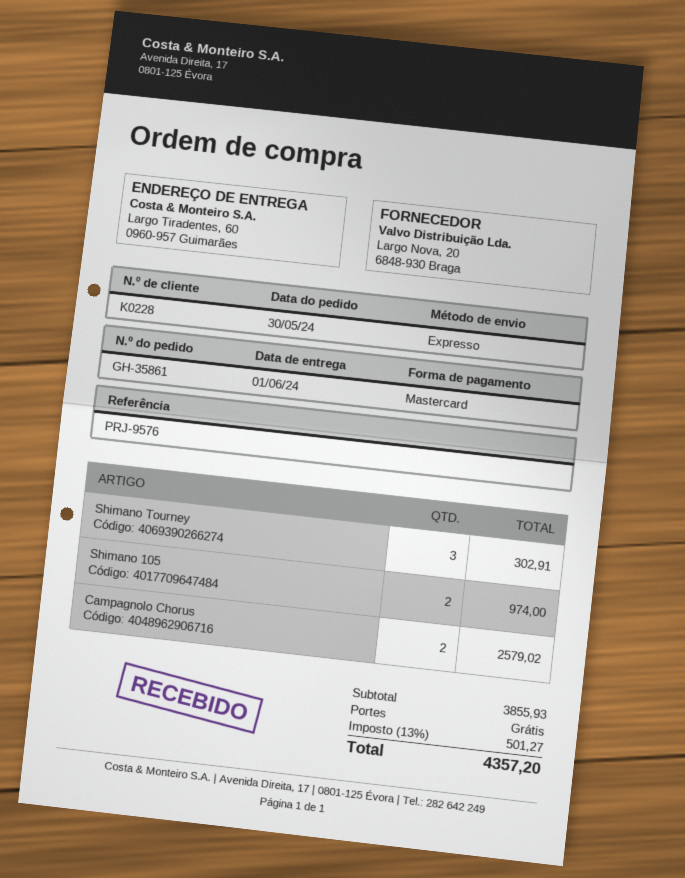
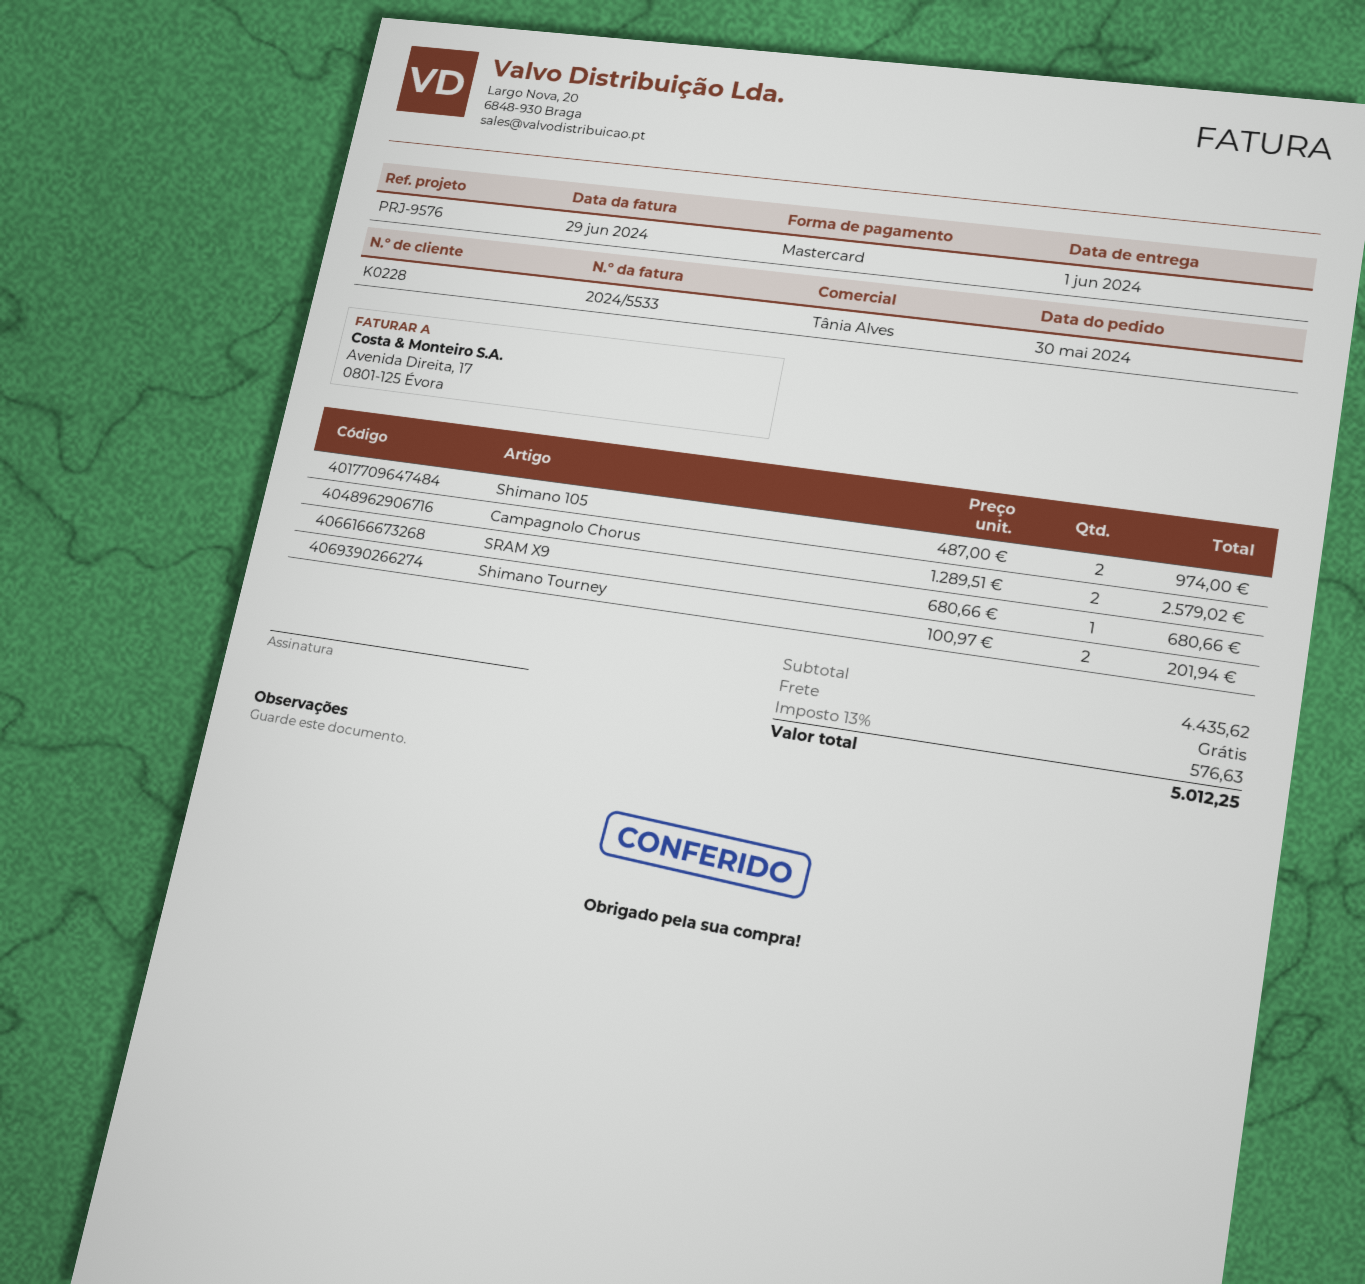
Shimano Tourney: 3 for 302.91 -> 2 for 201.94
SRAM X9: none -> 1 for 680.66
subtotal: 3855.93 -> 4435.62
tax: 13% = 501.27 -> 13% = 576.63
total: 4357.20 -> 5012.25

